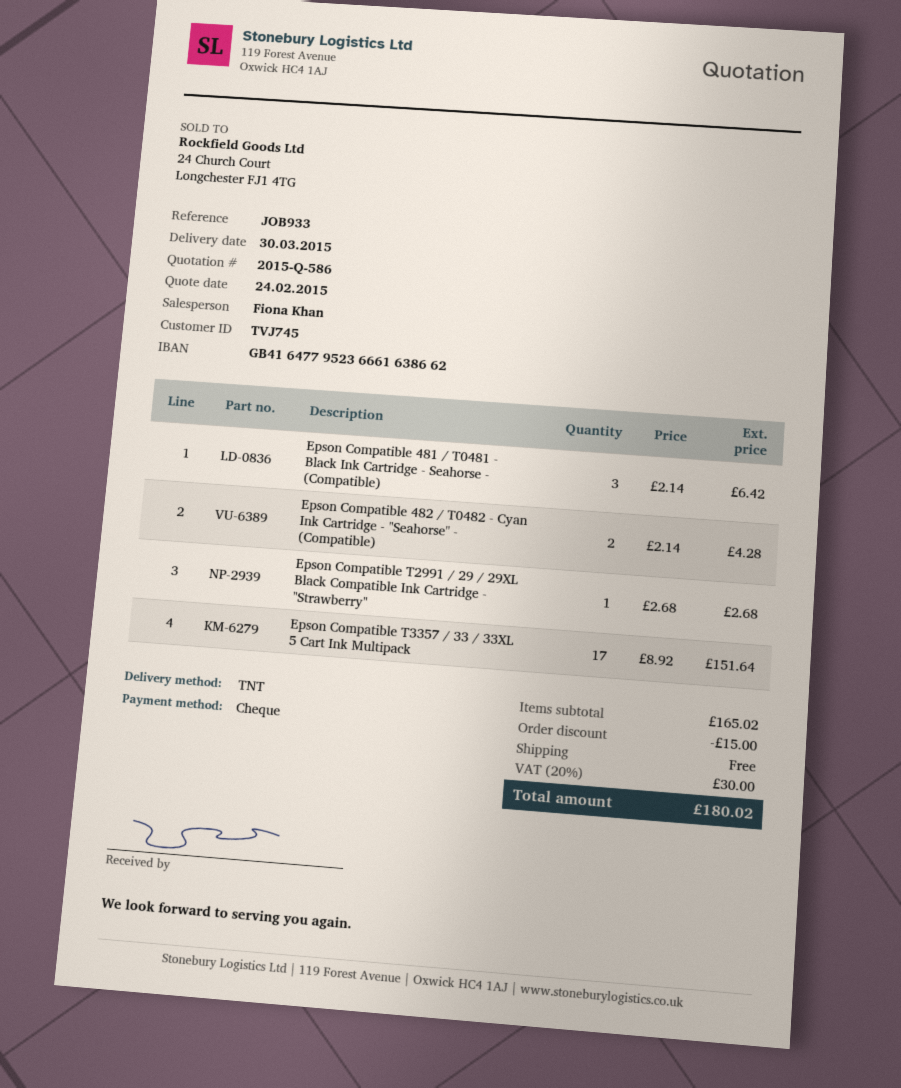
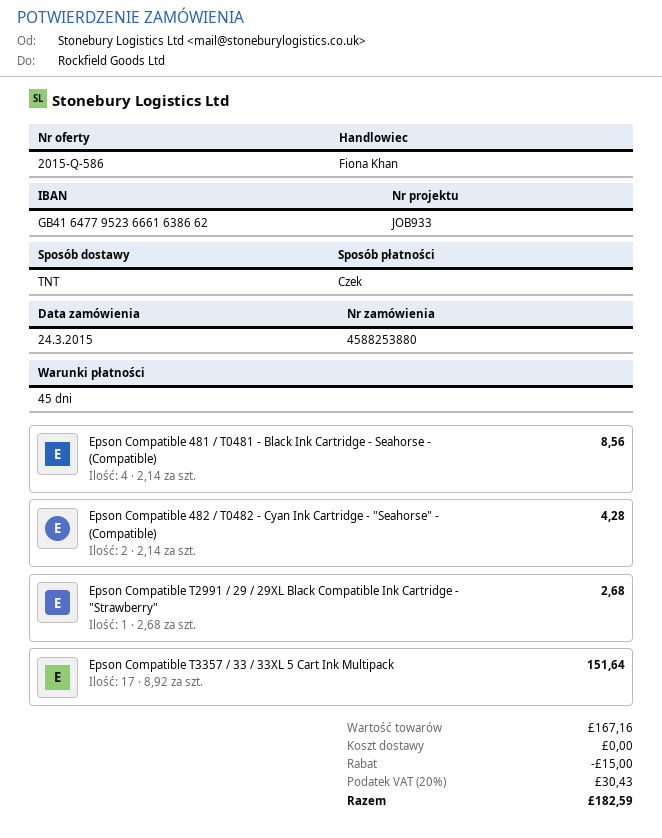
Epson Compatible 481 / T0481 - Black Ink Cartridge - Seahorse - (Compatible): 3 x 2.14 = 6.42 -> 4 x 2.14 = 8.56
subtotal: 165.02 -> 167.16
tax: 20% = 30.00 -> 20% = 30.43
total: 180.02 -> 182.59

